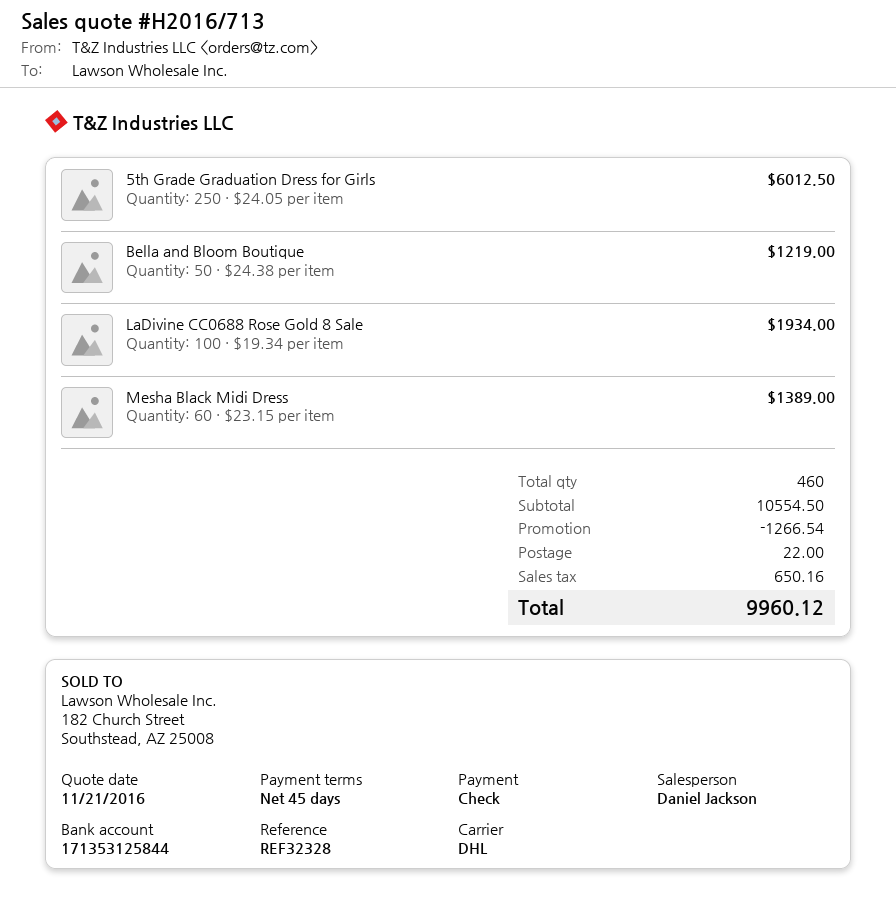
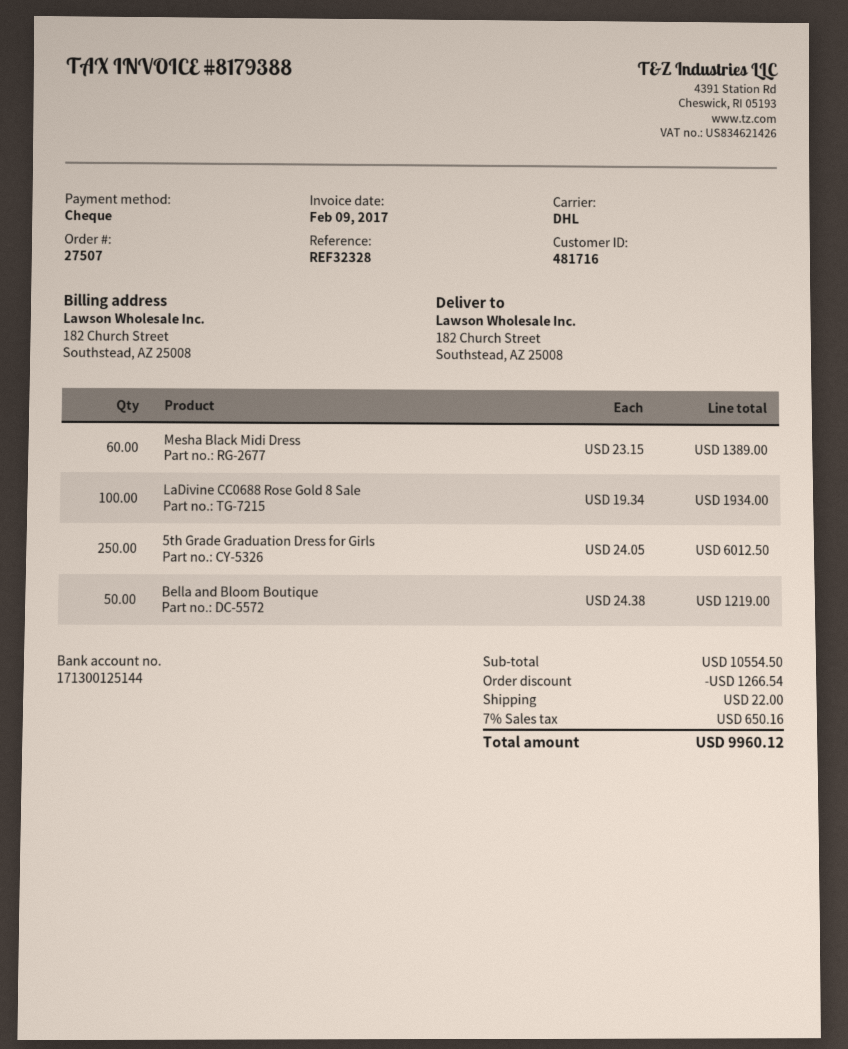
bank account: 171353125844 -> 171300125144

